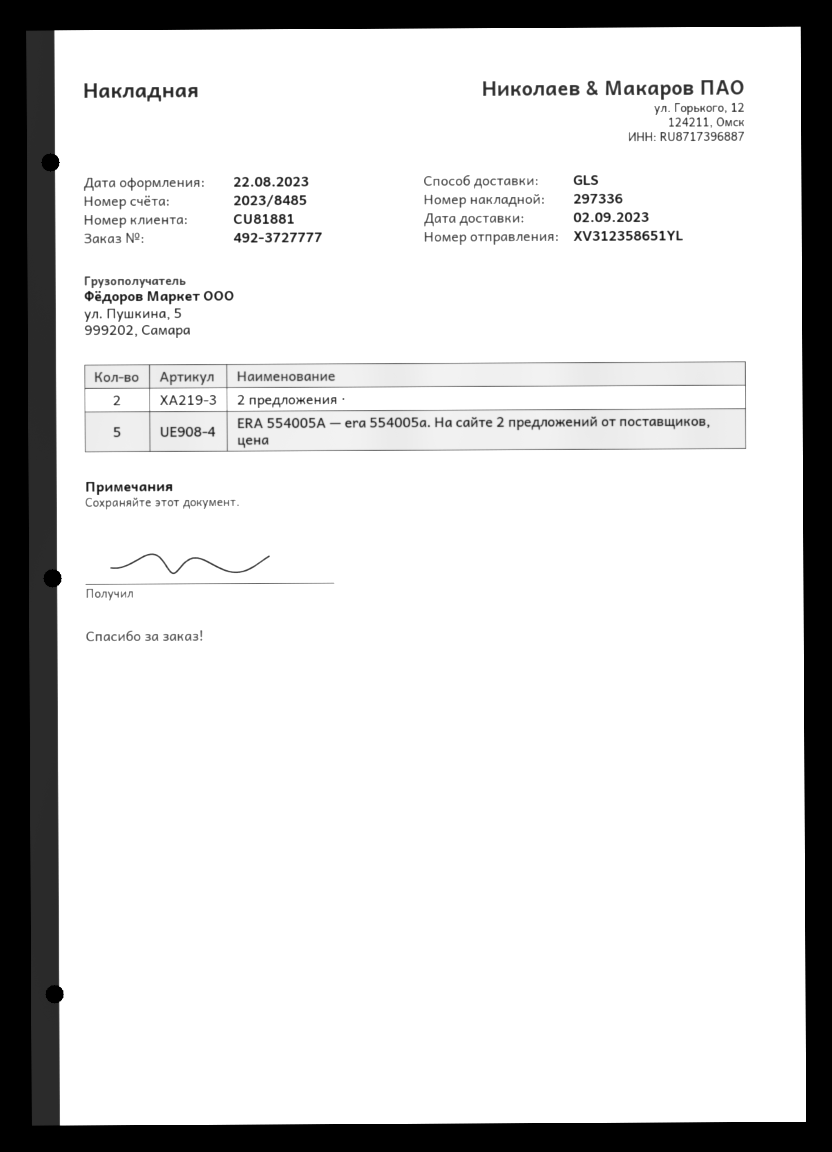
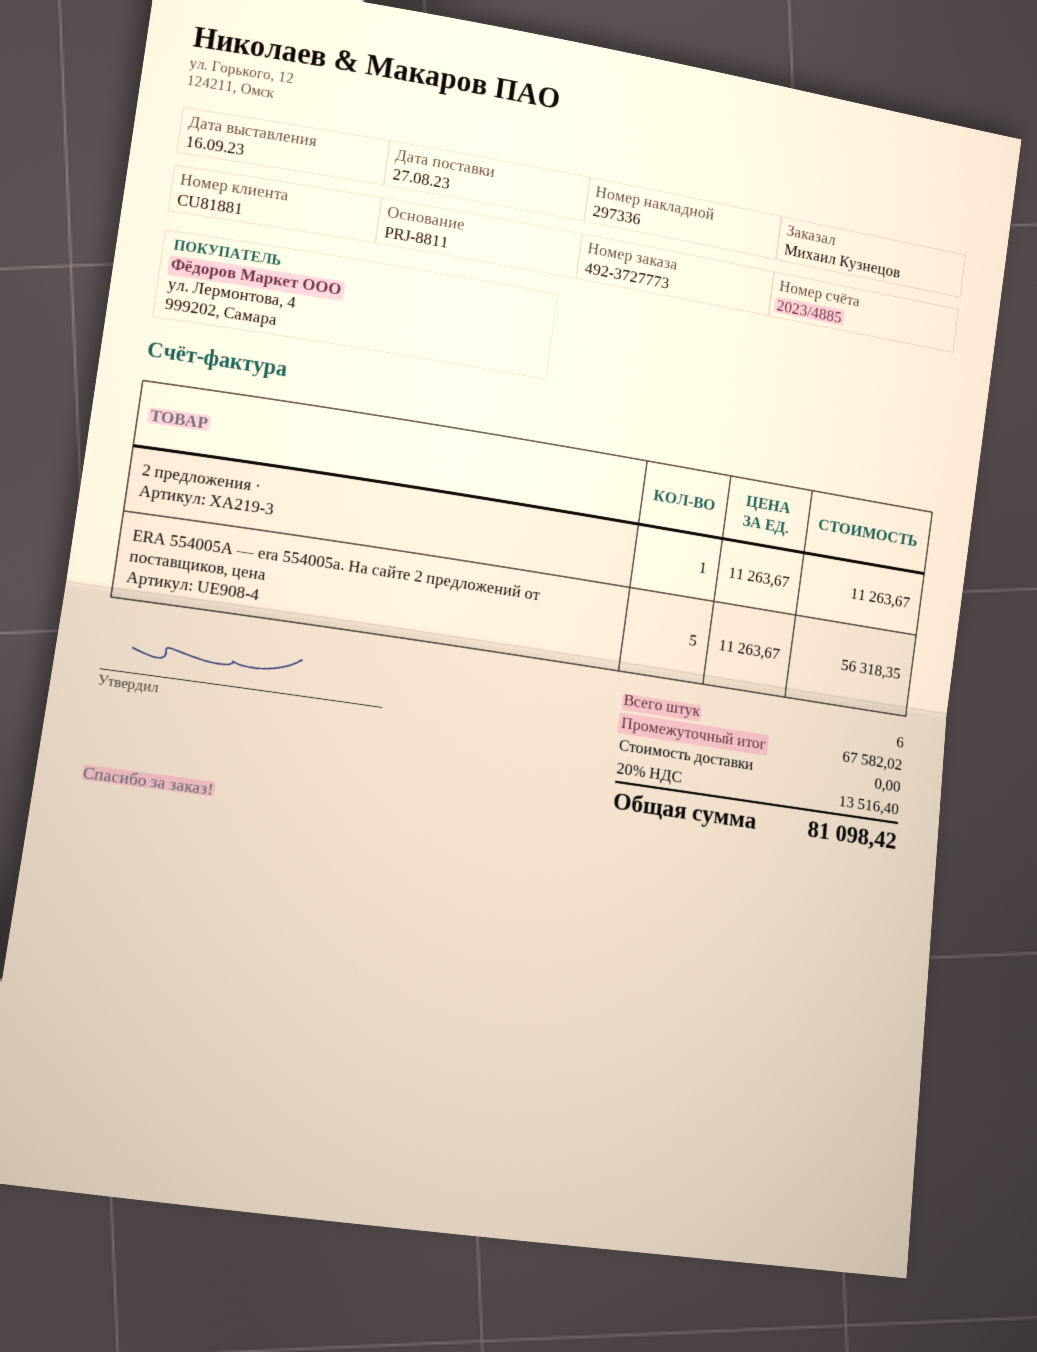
order number: 492-3727777 -> 492-3727773
delivery date: 2023-09-02 -> 2023-08-27
invoice number: 2023/8485 -> 2023/4885
2 предложения ·: 2 -> 1

